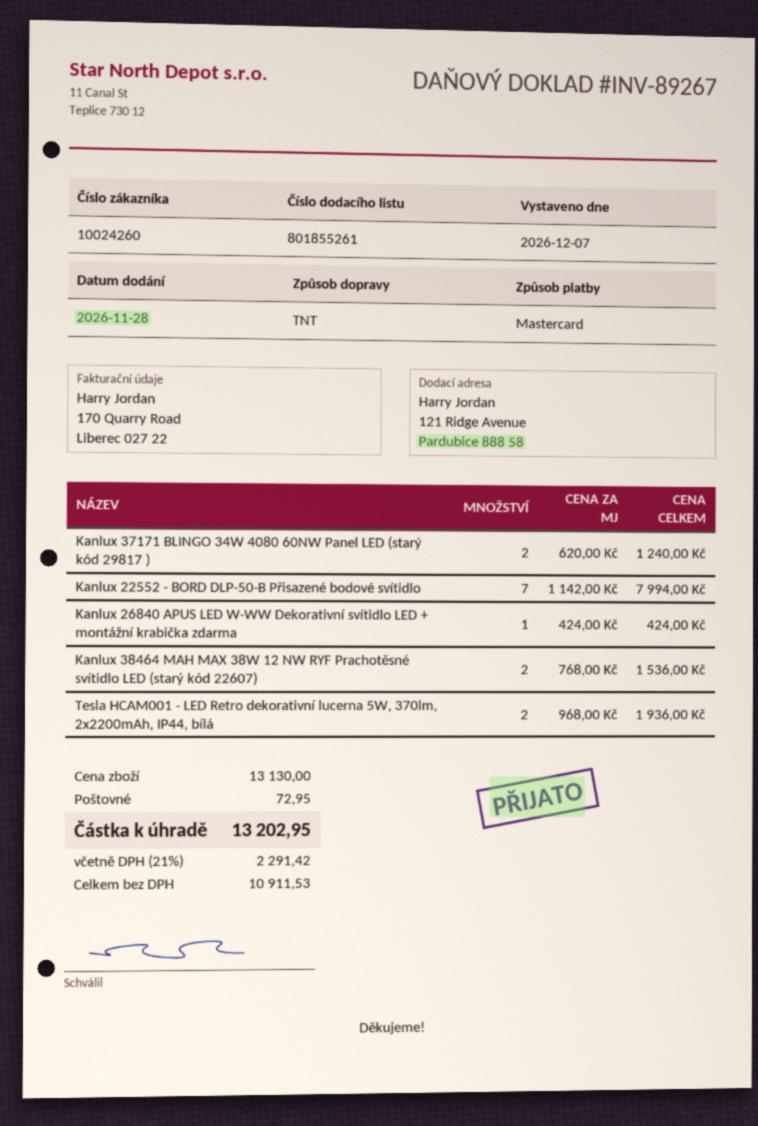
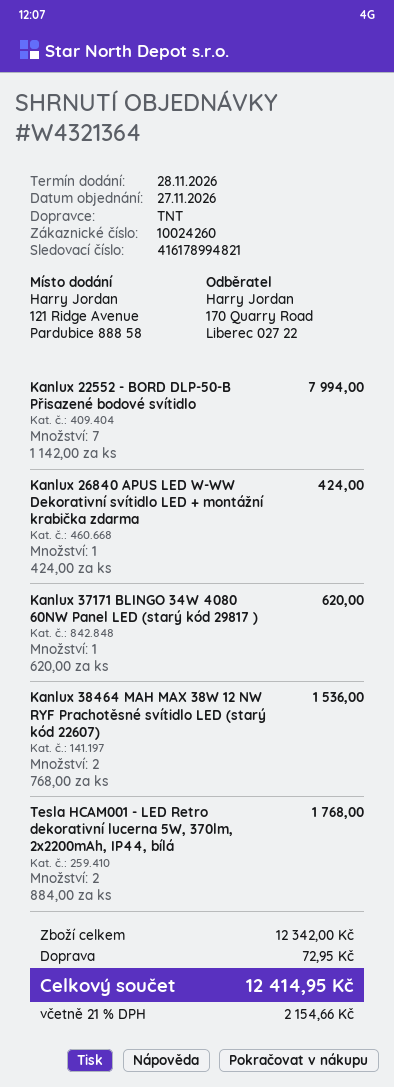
Kanlux 37171 BLINGO 34W 4080 60NW Panel LED (starý kód 29817 ): 2 x 620.00 = 1240.00 -> 1 x 620.00 = 620.00
Tesla HCAM001 - LED Retro dekorativní lucerna 5W, 370lm, 2x2200mAh, IP44, bílá: 2 x 968.00 = 1936.00 -> 2 x 884.00 = 1768.00
subtotal: 13130.00 -> 12342.00
tax: 21% = 2291.42 -> 21% = 2154.66
total: 13202.95 -> 12414.95

